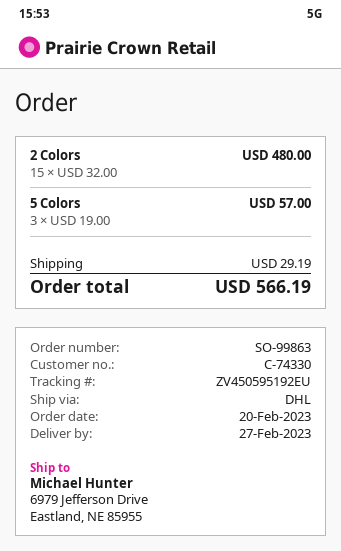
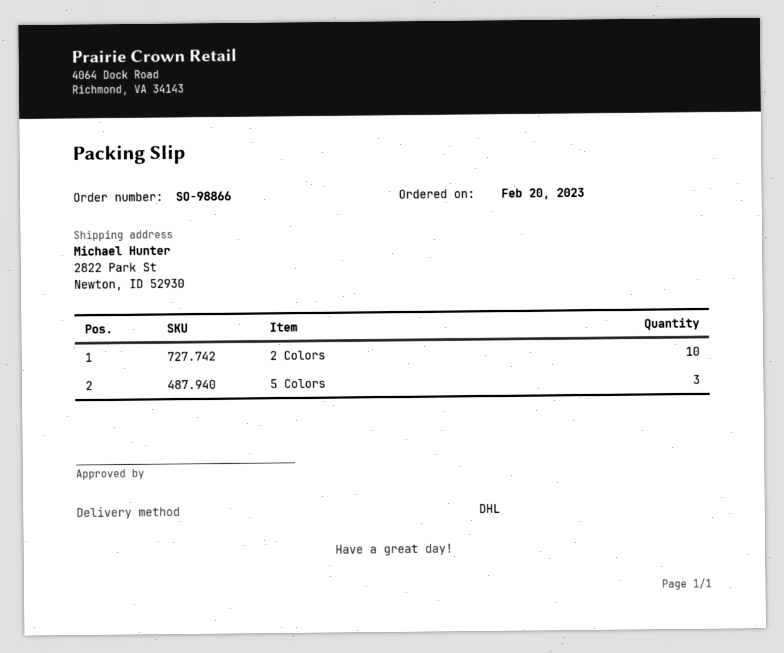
order number: SO-99863 -> SO-98866
ship to: 6979 Jefferson Drive, Eastland, NE 85955 -> 2822 Park St, Newton, ID 52930
2 Colors: 15 -> 10

